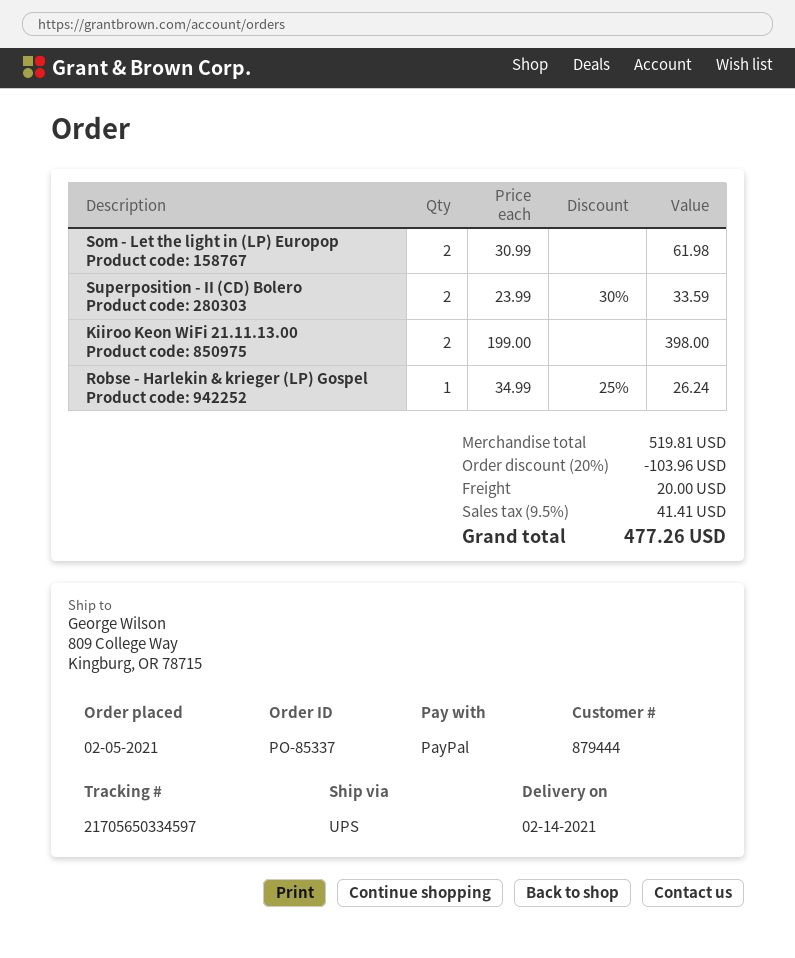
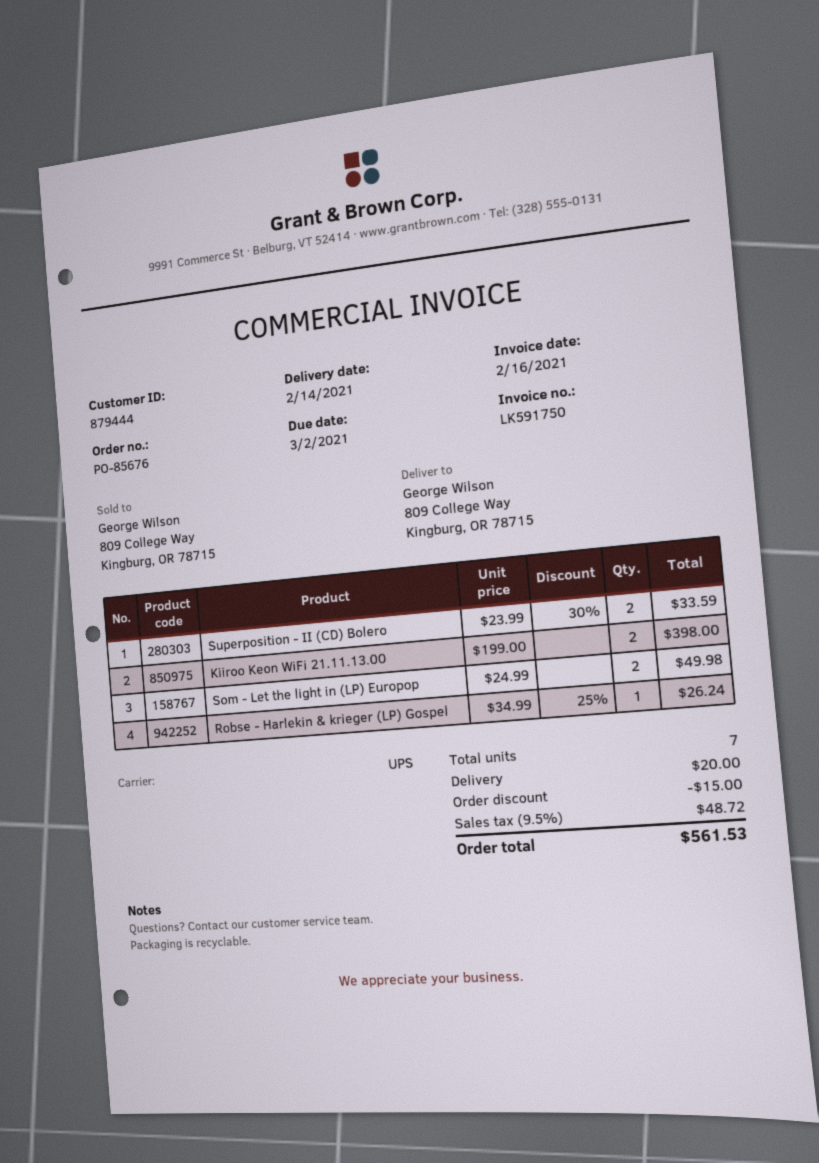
order number: PO-85337 -> PO-85676
Som - Let the light in (LP) Europop: 2 x 30.99 = 61.98 -> 2 x 24.99 = 49.98
discount: 103.96 -> 15.00
tax: 9.5% = 41.41 -> 9.5% = 48.72
total: 477.26 -> 561.53

